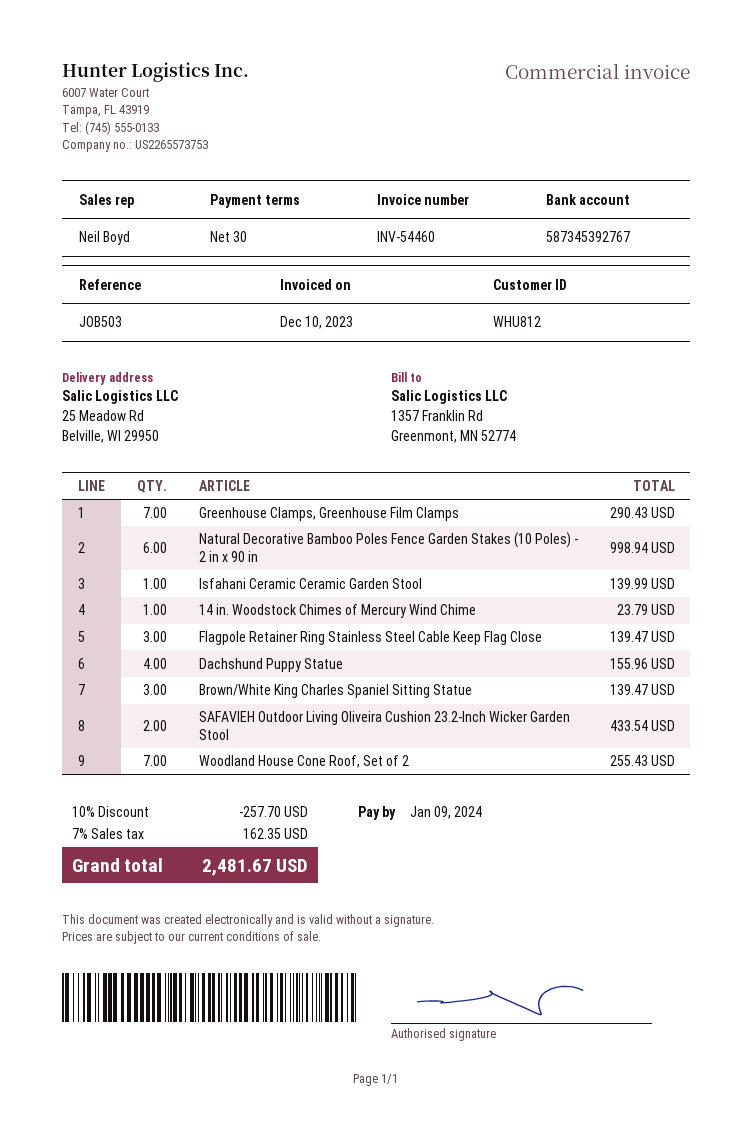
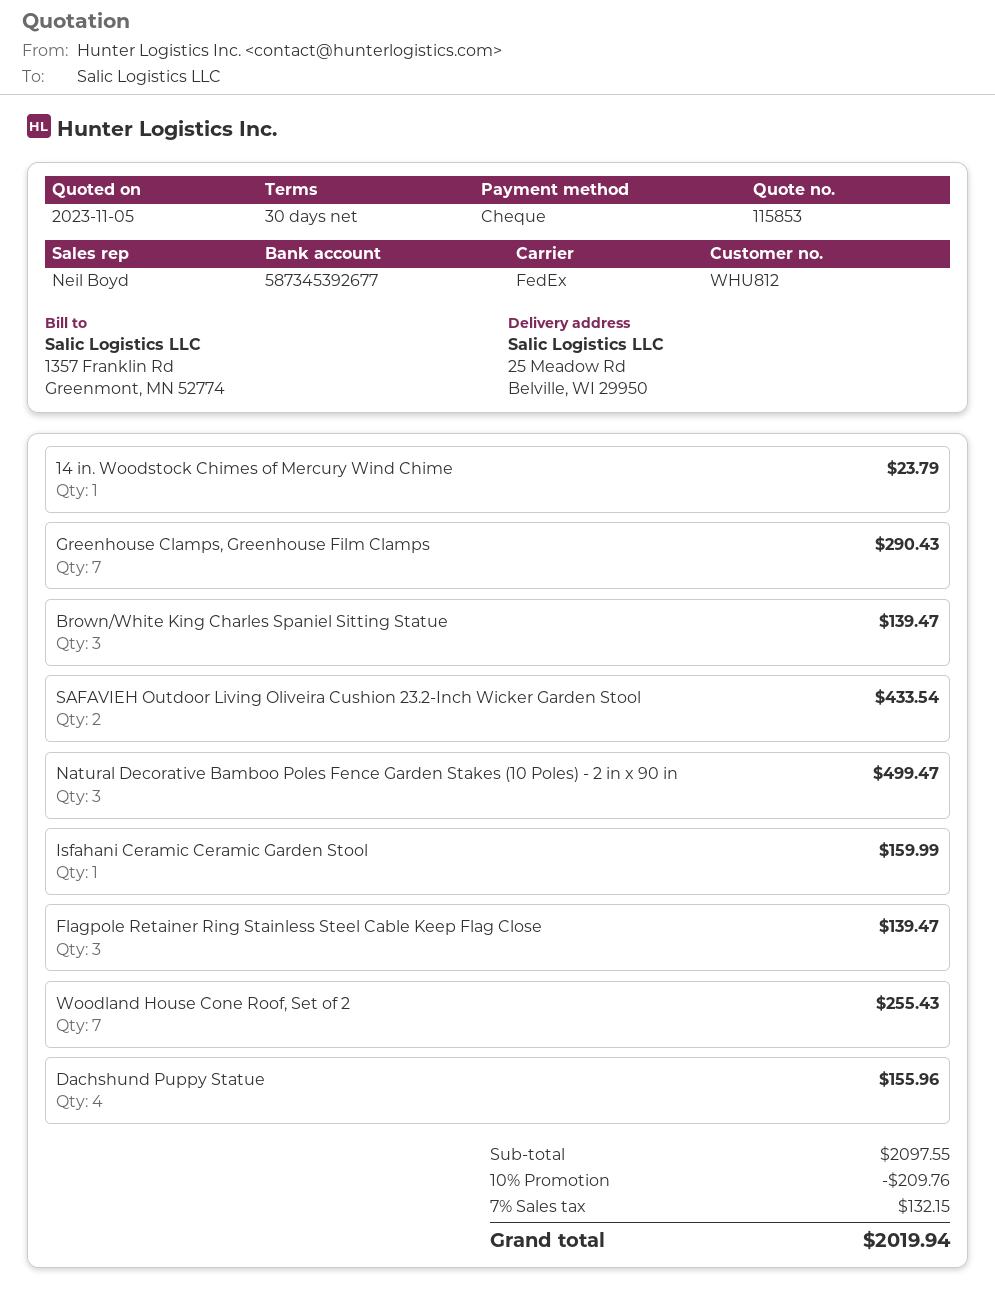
bank account: 587345392767 -> 587345392677
Natural Decorative Bamboo Poles Fence Garden Stakes (10 Poles) - 2 in x 90 in: 6 for 998.94 -> 3 for 499.47
Isfahani Ceramic Ceramic Garden Stool: 1 for 139.99 -> 1 for 159.99
discount: 10% = 257.70 -> 10% = 209.76
tax: 7% = 162.35 -> 7% = 132.15
total: 2481.67 -> 2019.94

